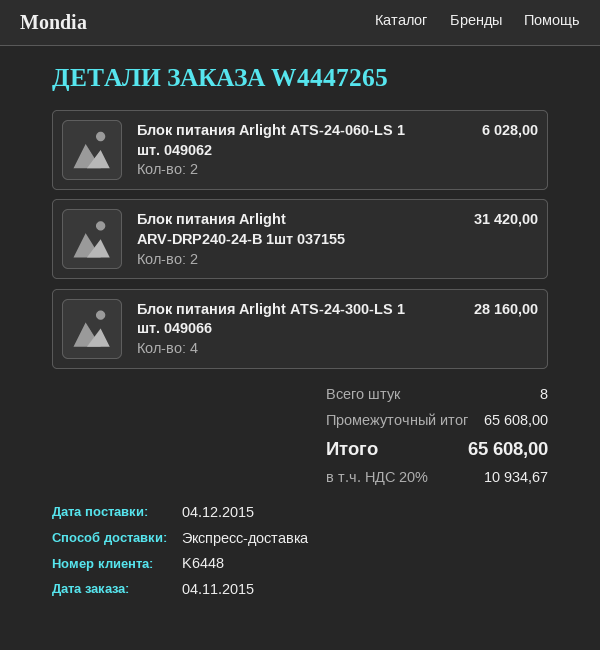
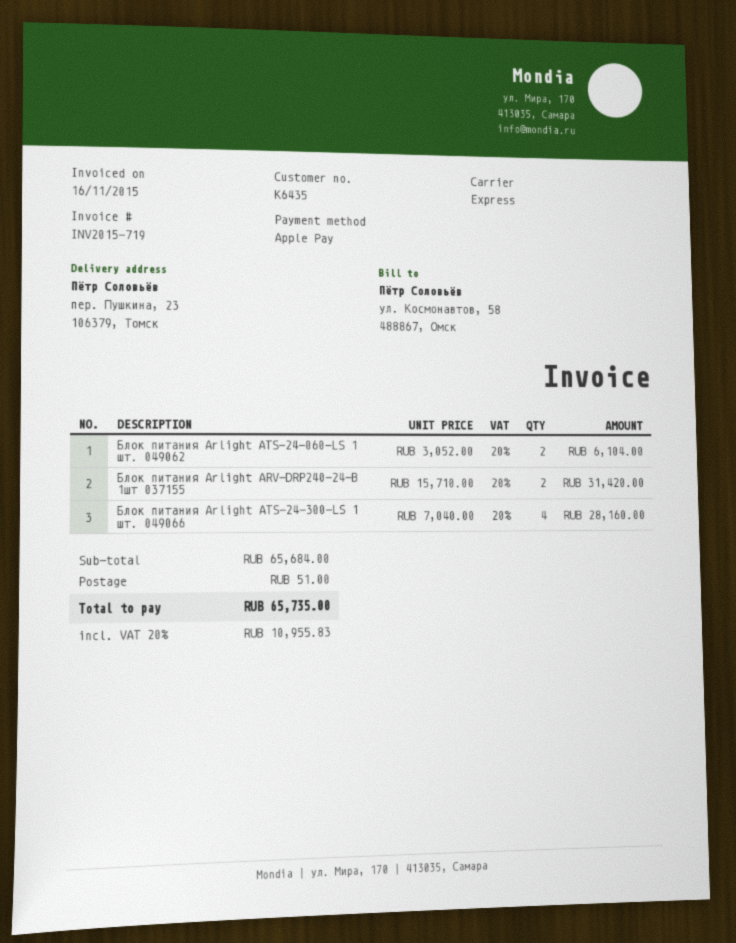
customer number: K6448 -> K6435
Блок питания Arlight ATS-24-060-LS 1 шт. 049062: 2 for 6028.00 -> 2 for 6104.00
subtotal: 65608.00 -> 65684.00
shipping: none -> 51.00
tax: 20% = 10934.67 -> 20% = 10955.83
total: 65608.00 -> 65735.00

